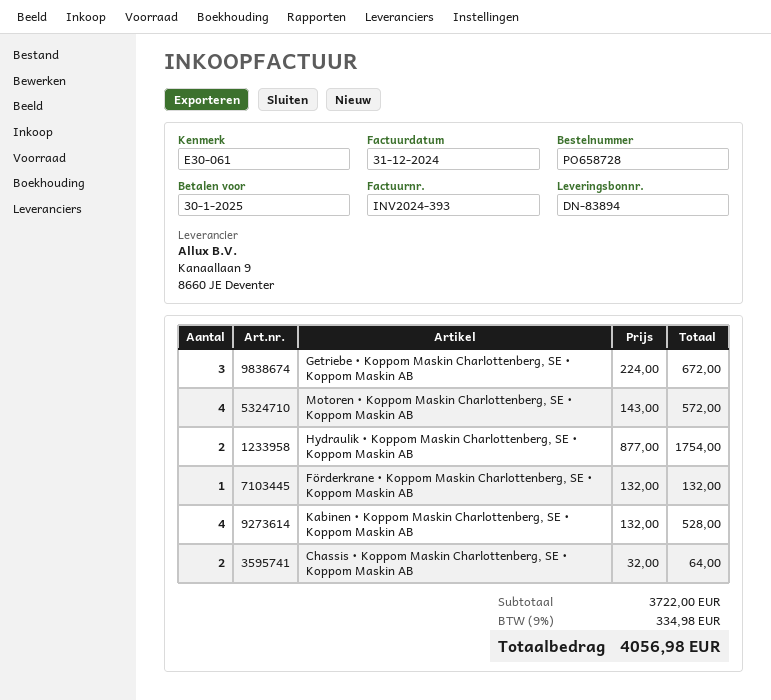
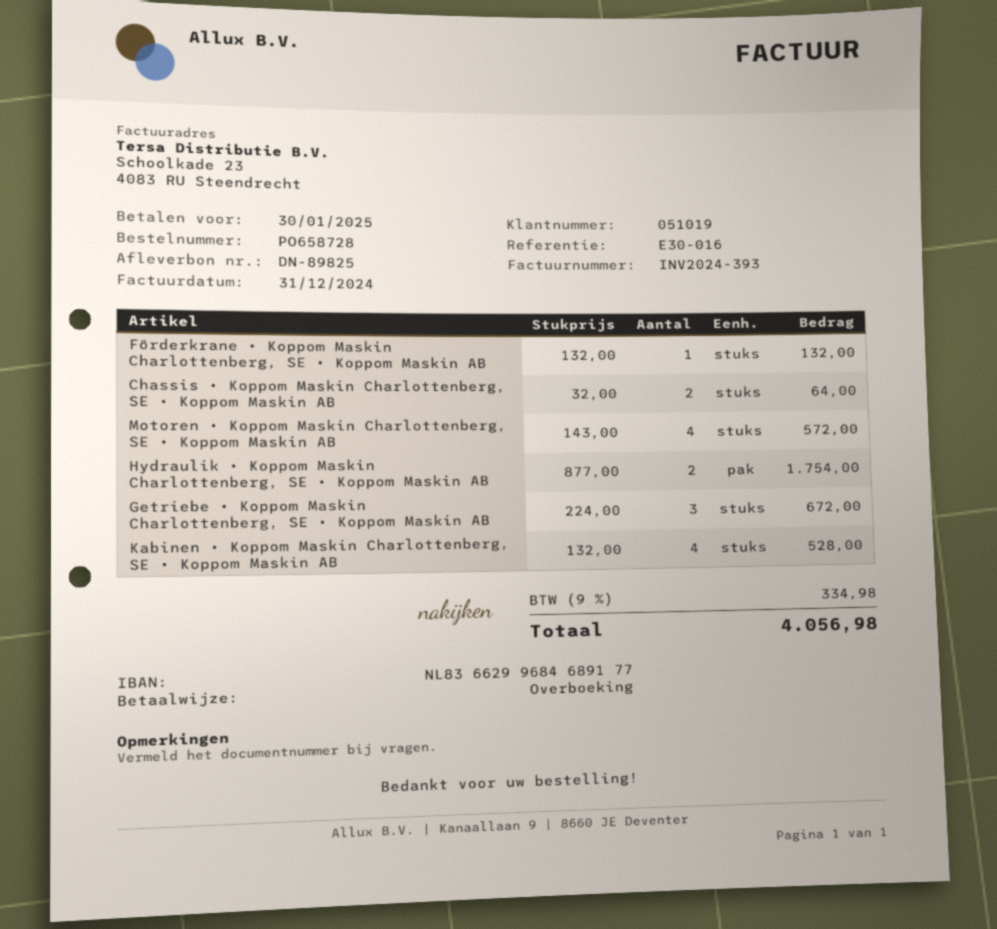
delivery note number: DN-83894 -> DN-89825
reference: E30-061 -> E30-016

